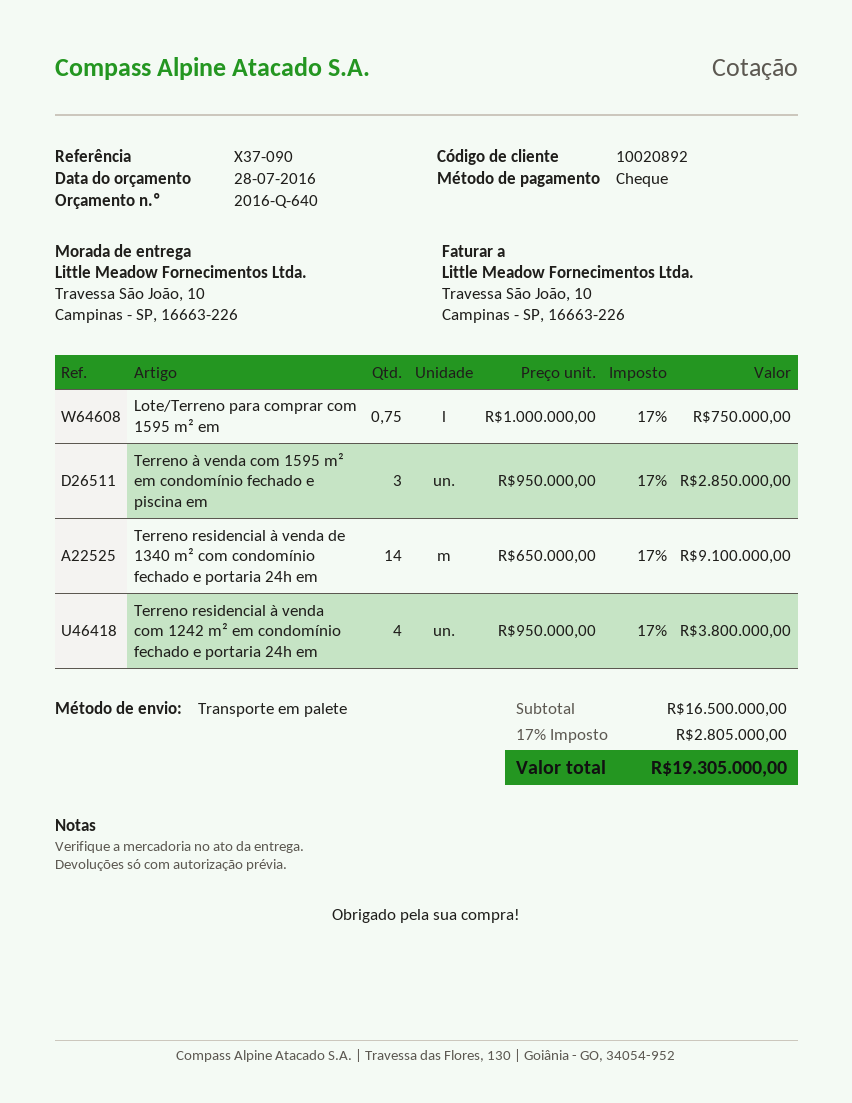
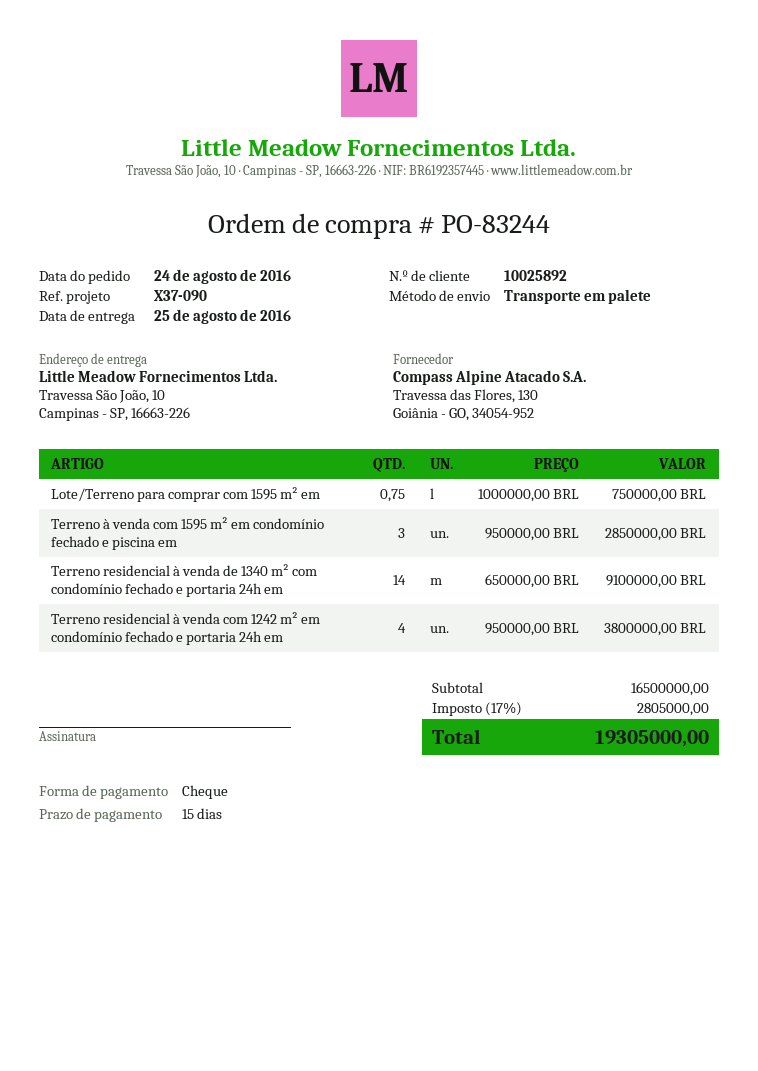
customer number: 10020892 -> 10025892

